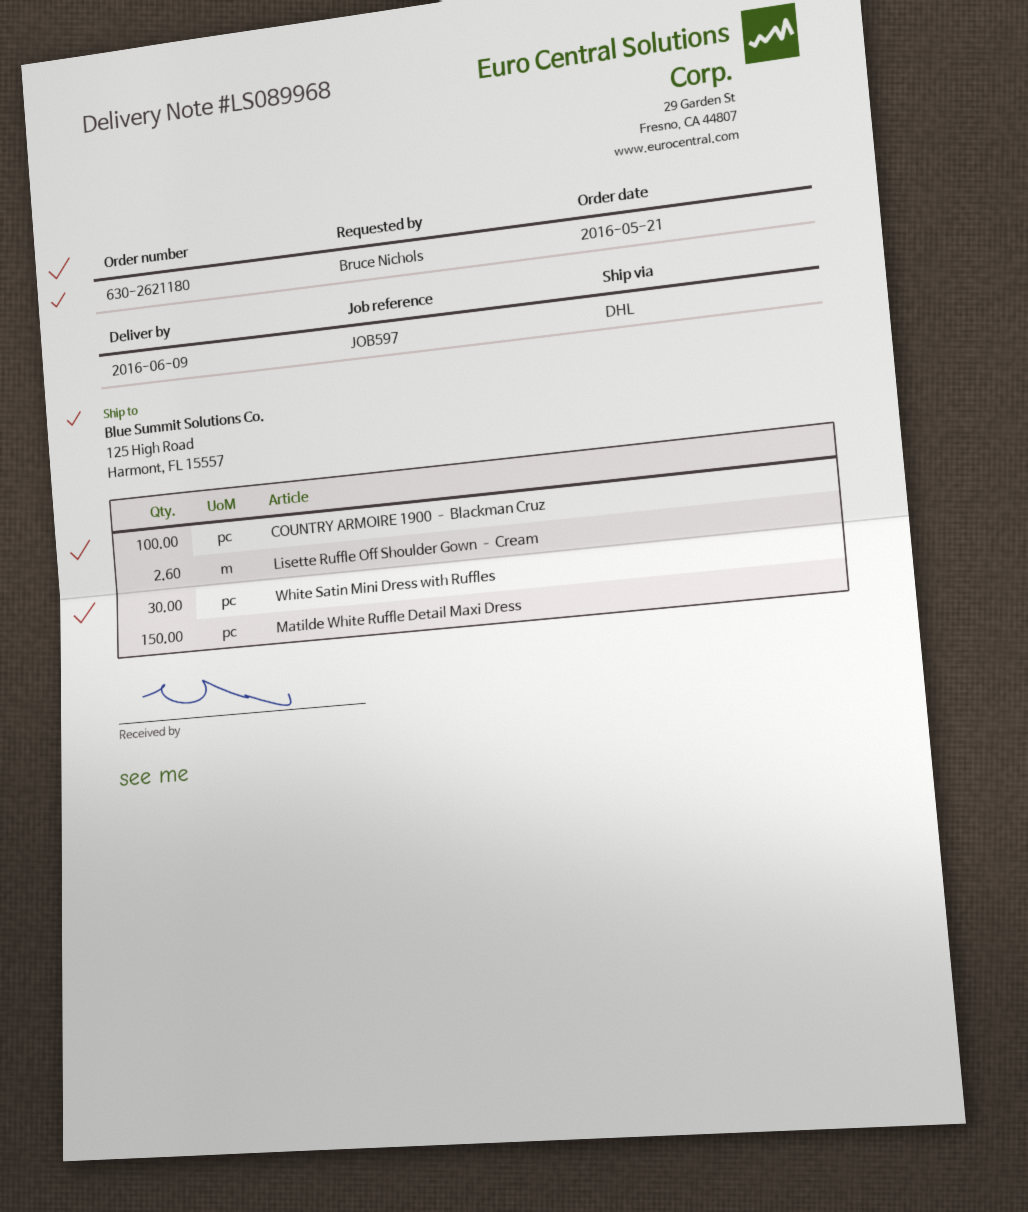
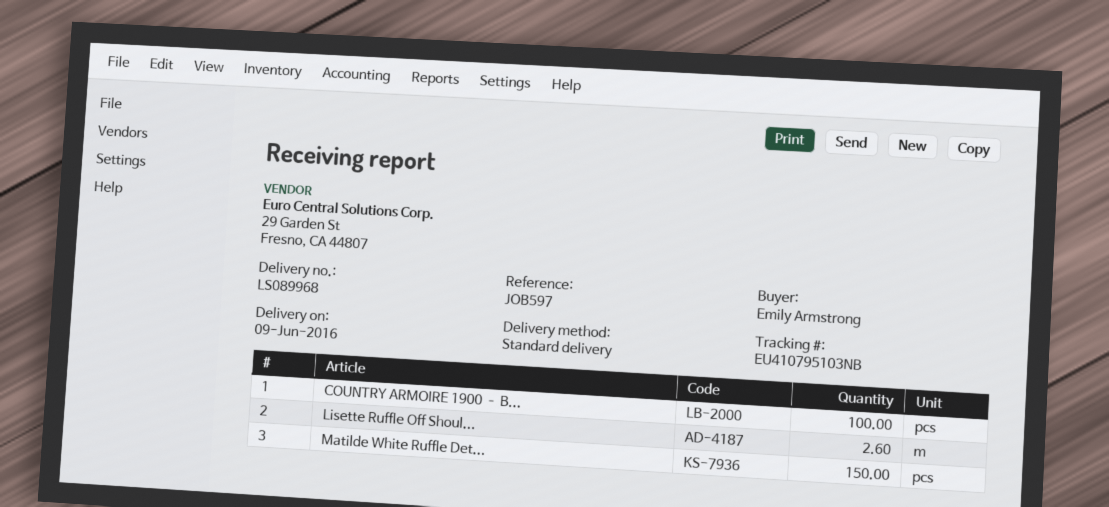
ordered by: Bruce Nichols -> Emily Armstrong
shipping method: DHL -> standard
White Satin Mini Dress with Ruffles: 30 -> none

